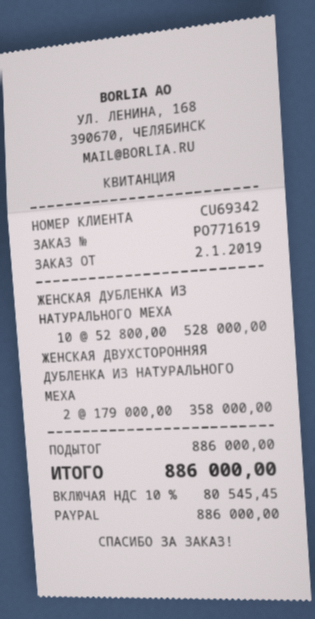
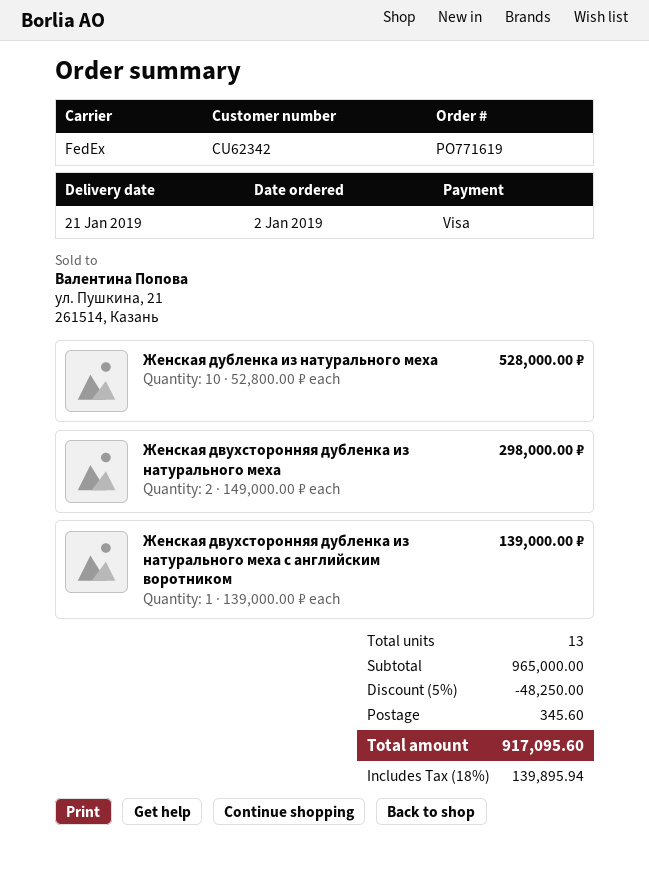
customer number: CU69342 -> CU62342
payment method: PayPal -> Visa
ЖЕНСКАЯ ДВУХСТОРОННЯЯ ДУБЛЕНКА ИЗ НАТУРАЛЬНОГО МЕХА: 2 x 179000.00 = 358000.00 -> 2 x 149000.00 = 298000.00
Женская двухсторонняя дубленка из натурального меха с английским воротником: none -> 1 x 139000.00 = 139000.00
subtotal: 886000.00 -> 965000.00
discount: none -> 5% = 48250.00
shipping: none -> 345.60
tax: 10% = 80545.45 -> 18% = 139895.94
total: 886000.00 -> 917095.60

